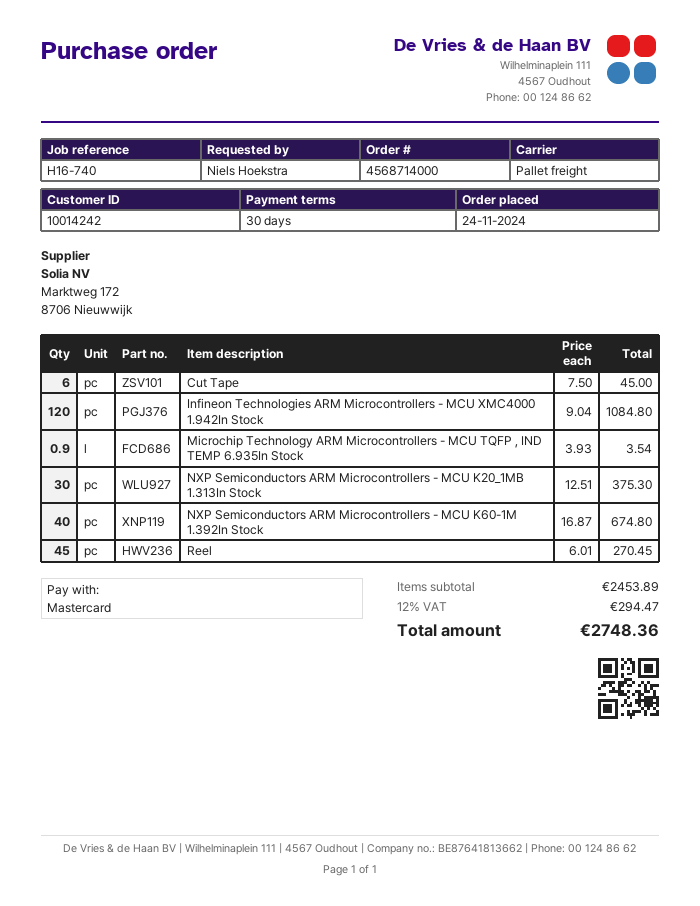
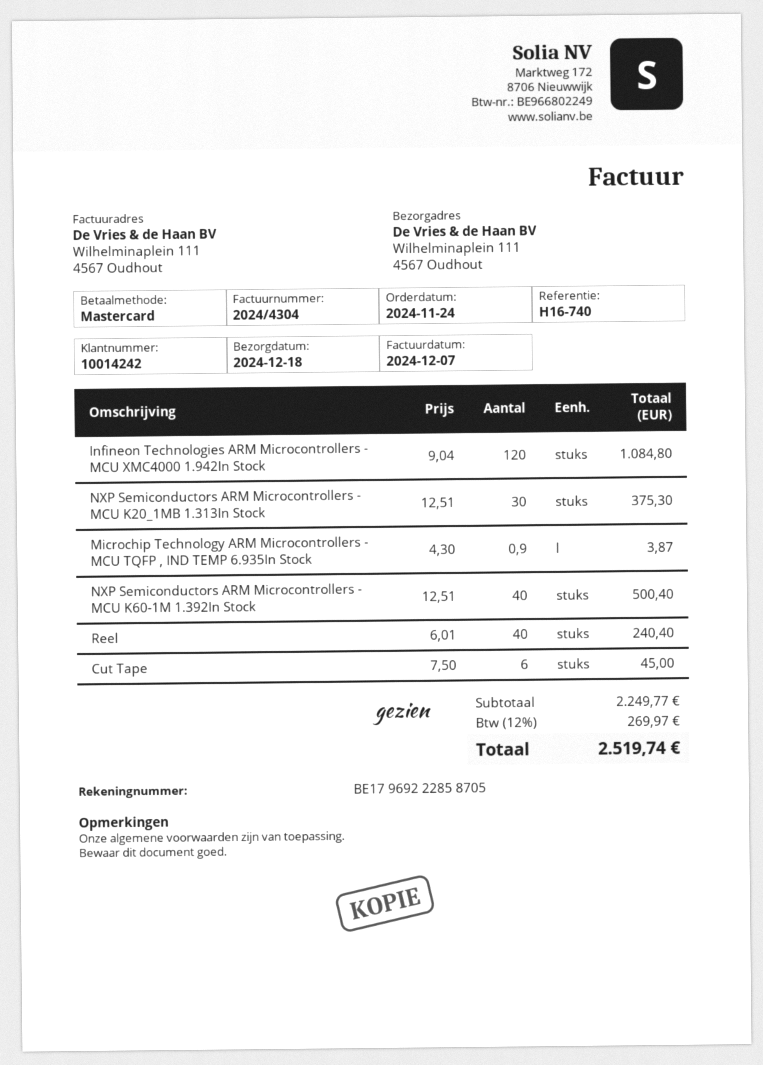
Microchip Technology ARM Microcontrollers - MCU TQFP , IND TEMP 6.935In Stock: 0.9 x 3.93 = 3.54 -> 0.9 x 4.30 = 3.87
NXP Semiconductors ARM Microcontrollers - MCU K60-1M 1.392In Stock: 40 x 16.87 = 674.80 -> 40 x 12.51 = 500.40
Reel: 45 x 6.01 = 270.45 -> 40 x 6.01 = 240.40
subtotal: 2453.89 -> 2249.77
tax: 12% = 294.47 -> 12% = 269.97
total: 2748.36 -> 2519.74

